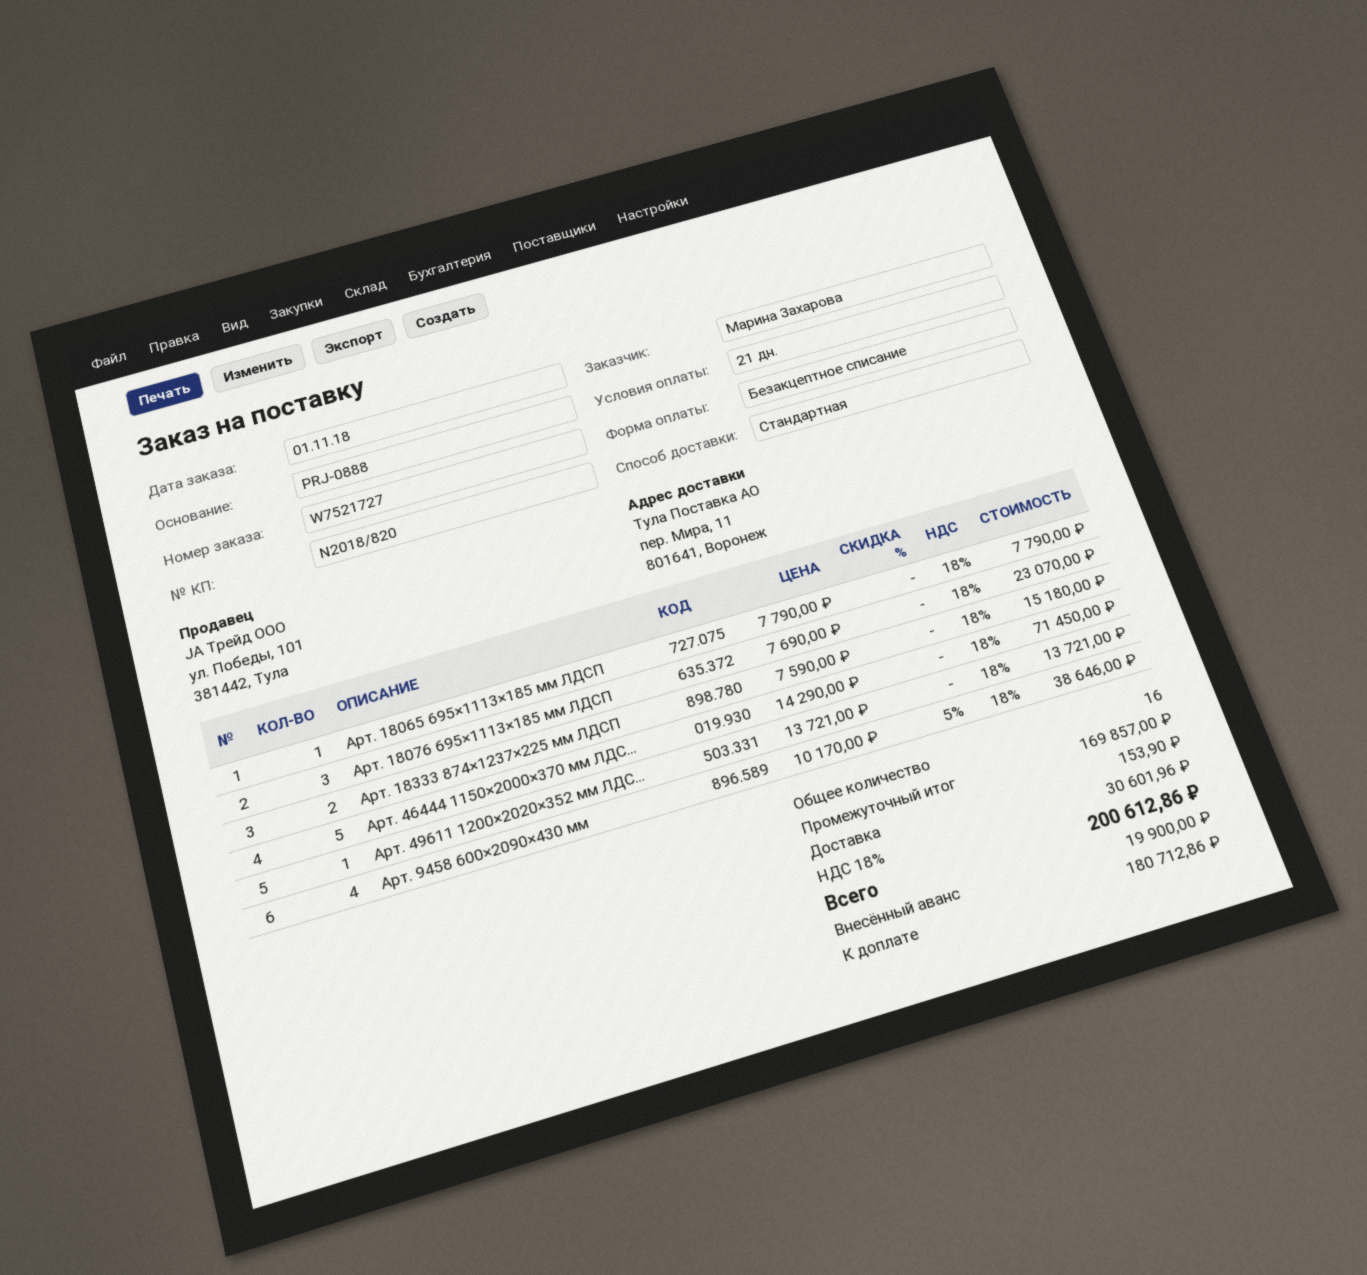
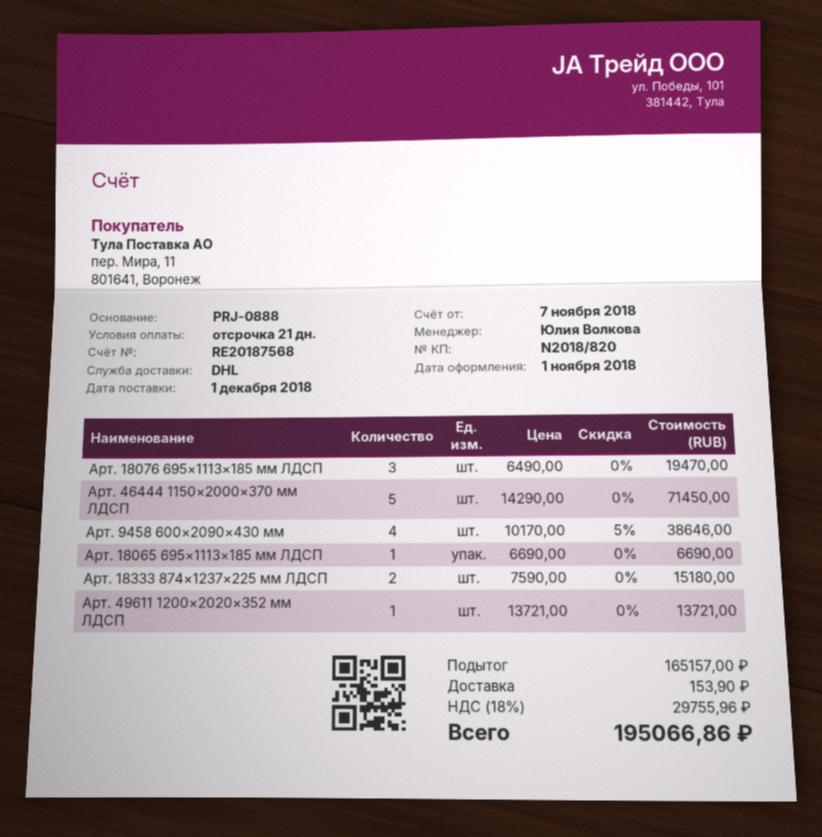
shipping method: standard -> DHL
Арт. 18065 695×1113×185 мм ЛДСП: 1 x 7790.00 = 7790.00 -> 1 x 6690.00 = 6690.00
Арт. 18076 695×1113×185 мм ЛДСП: 3 x 7690.00 = 23070.00 -> 3 x 6490.00 = 19470.00
subtotal: 169857.00 -> 165157.00
tax: 18% = 30601.96 -> 18% = 29755.96
total: 200612.86 -> 195066.86

